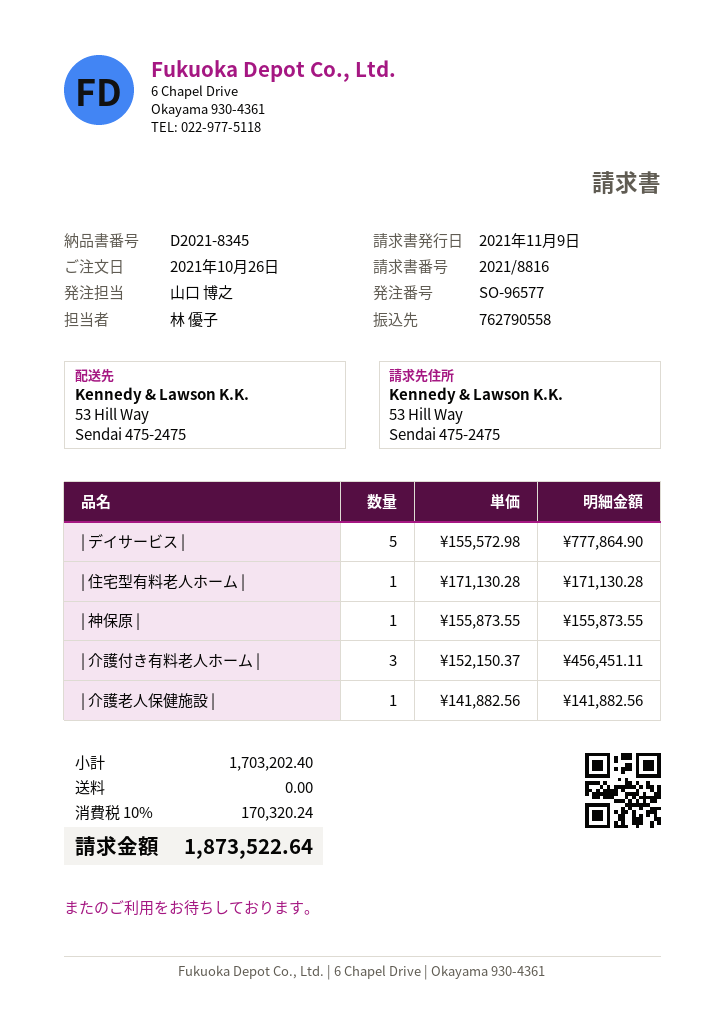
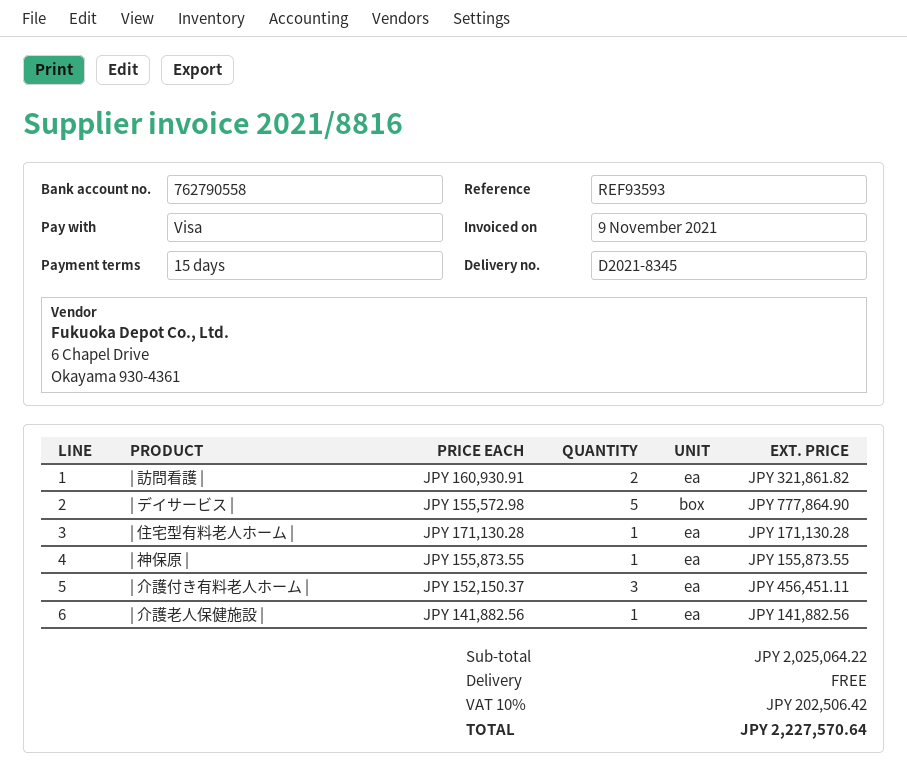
| 訪問看護 |: none -> 2 x 160930.91 = 321861.82
subtotal: 1703202.40 -> 2025064.22
tax: 10% = 170320.24 -> 10% = 202506.42
total: 1873522.64 -> 2227570.64

